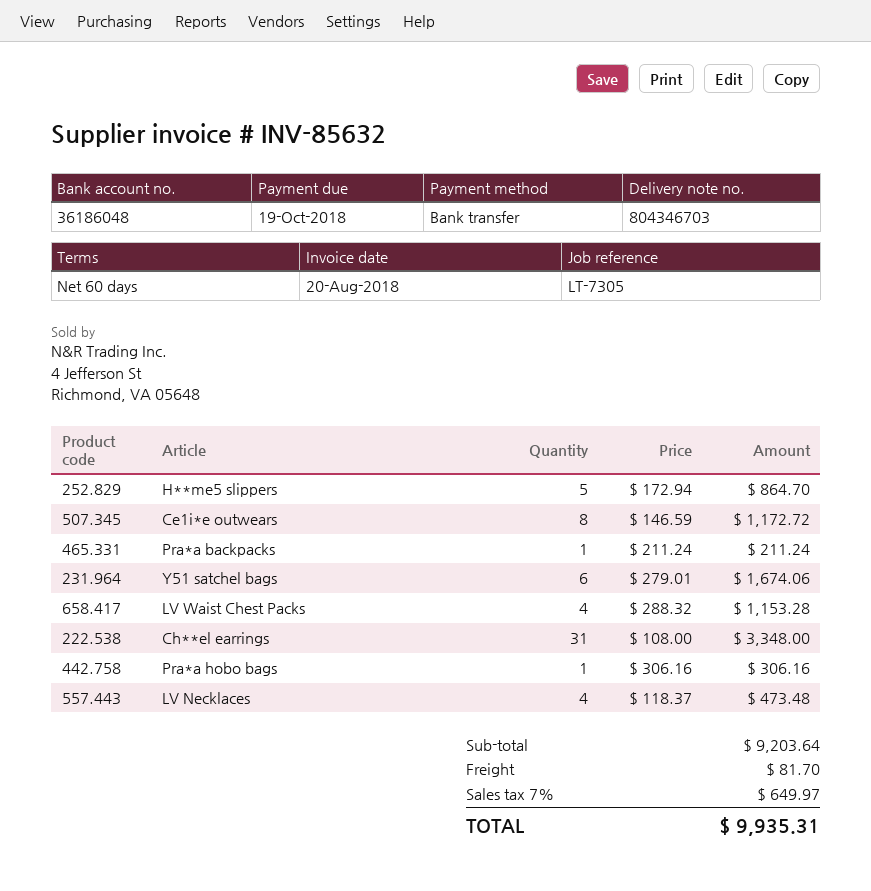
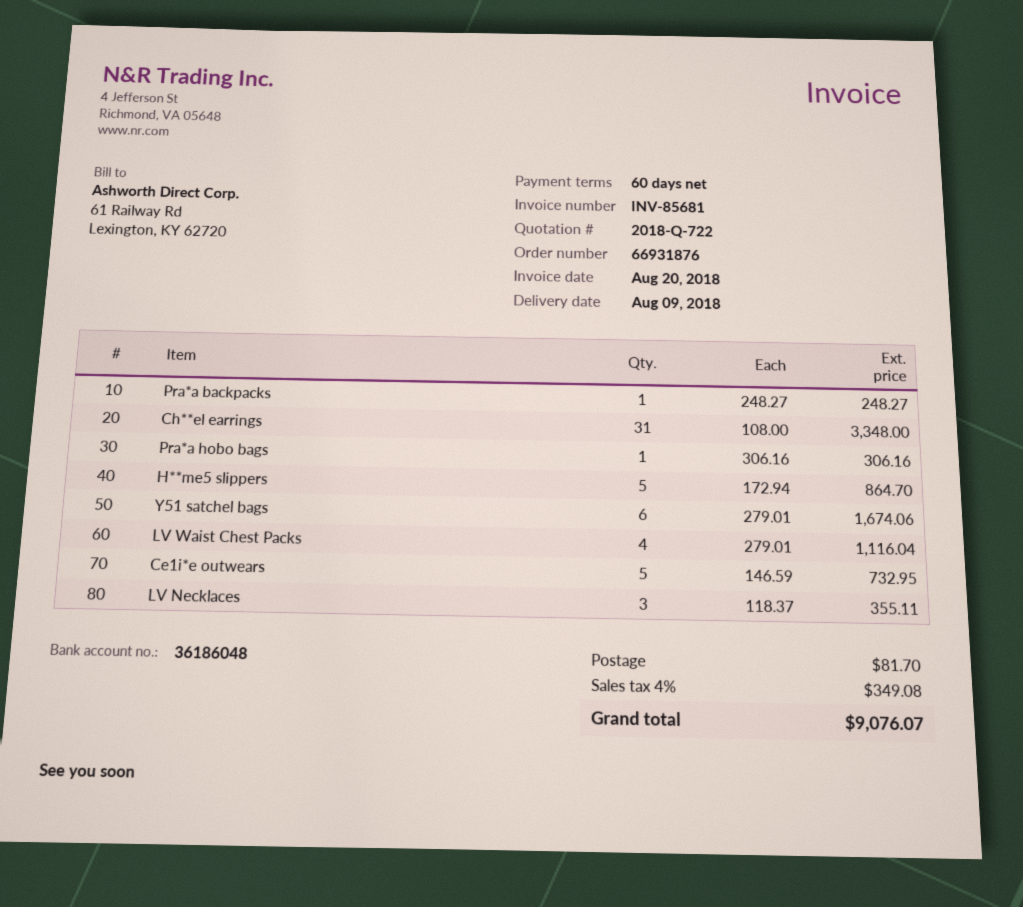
invoice number: INV-85632 -> INV-85681
Ce1i*e outwears: 8 x 146.59 = 1172.72 -> 5 x 146.59 = 732.95
Pra*a backpacks: 1 x 211.24 = 211.24 -> 1 x 248.27 = 248.27
LV Waist Chest Packs: 4 x 288.32 = 1153.28 -> 4 x 279.01 = 1116.04
LV Necklaces: 4 x 118.37 = 473.48 -> 3 x 118.37 = 355.11
tax: 7% = 649.97 -> 4% = 349.08
total: 9935.31 -> 9076.07

